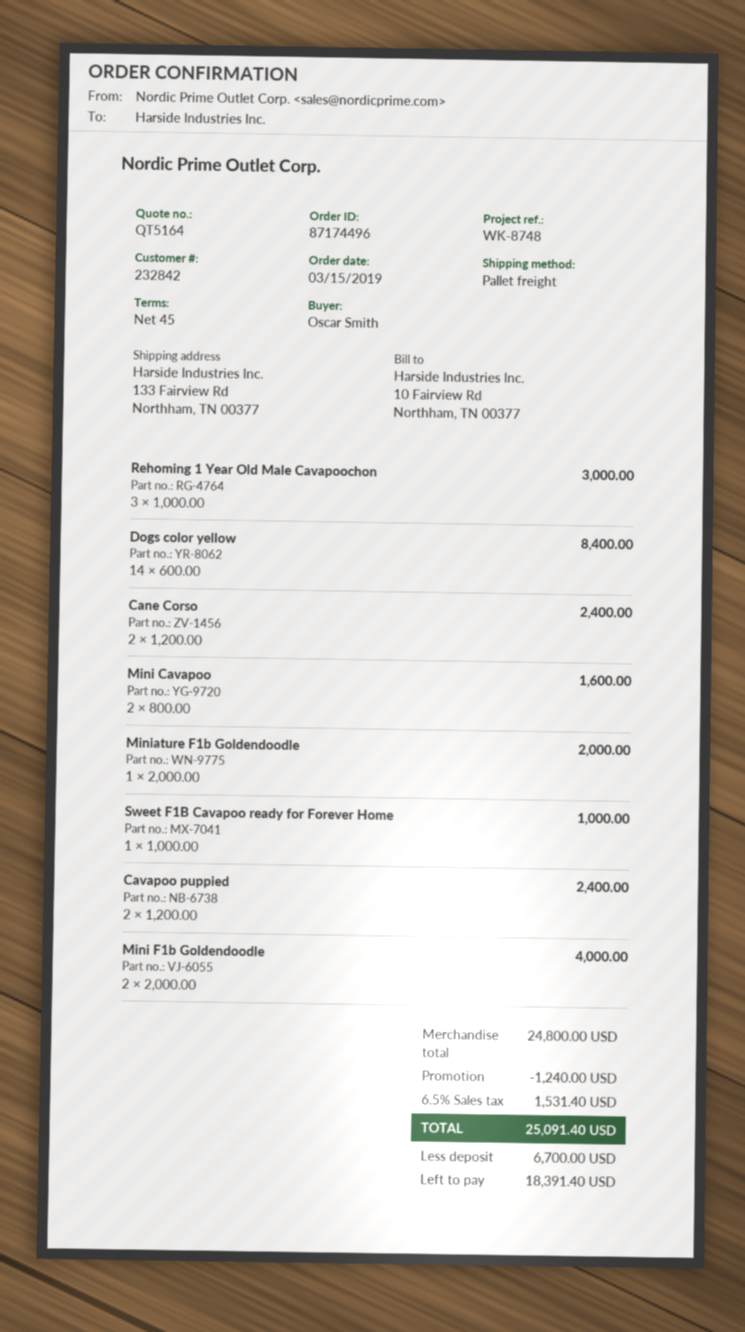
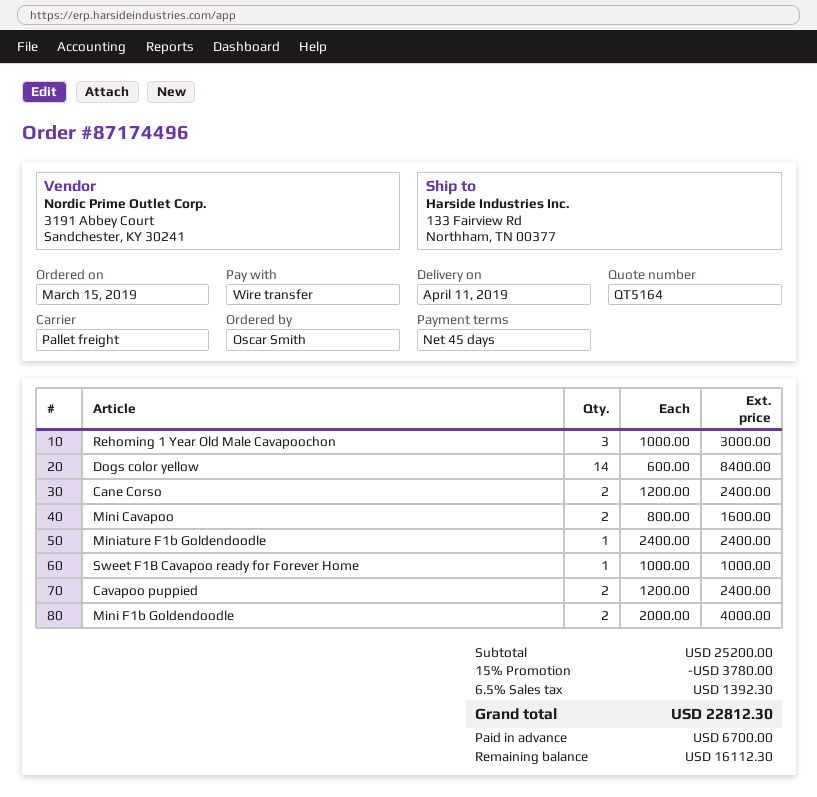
Miniature F1b Goldendoodle: 1 x 2000.00 = 2000.00 -> 1 x 2400.00 = 2400.00
subtotal: 24800.00 -> 25200.00
discount: 1240.00 -> 3780.00
tax: 6.5% = 1531.40 -> 6.5% = 1392.30
total: 25091.40 -> 22812.30
balance: 18391.40 -> 16112.30

